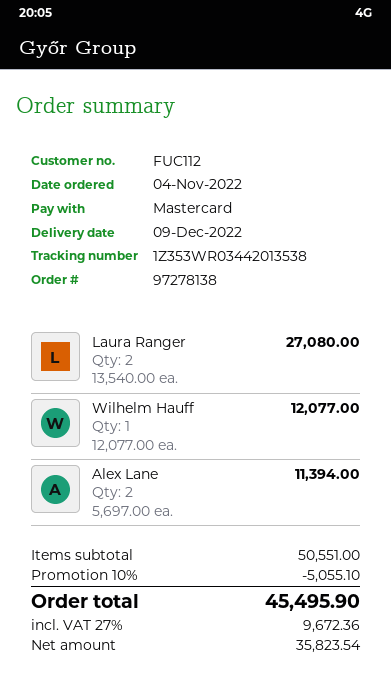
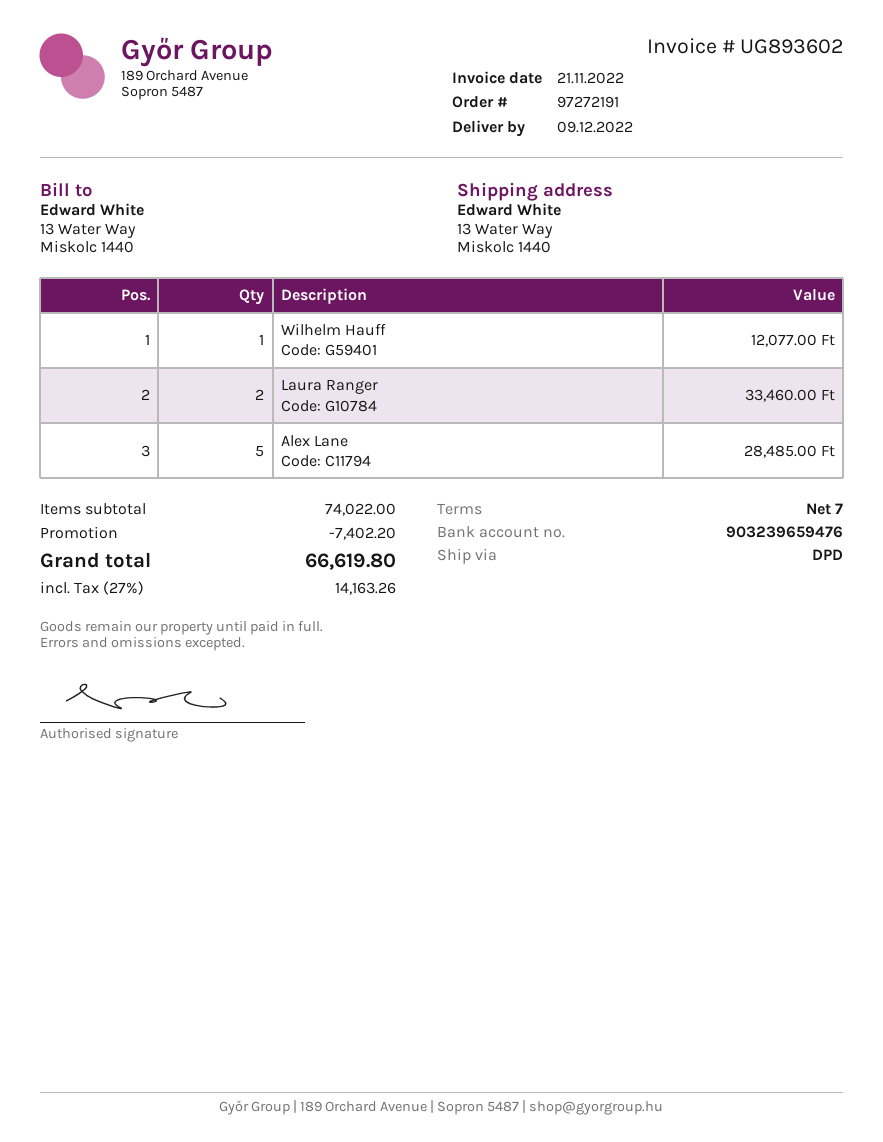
order number: 97278138 -> 97272191
Laura Ranger: 2 for 27080.00 -> 2 for 33460.00
Alex Lane: 2 for 11394.00 -> 5 for 28485.00
subtotal: 50551.00 -> 74022.00
discount: 5055.10 -> 7402.20
tax: 27% = 9672.36 -> 27% = 14163.26
total: 45495.90 -> 66619.80

